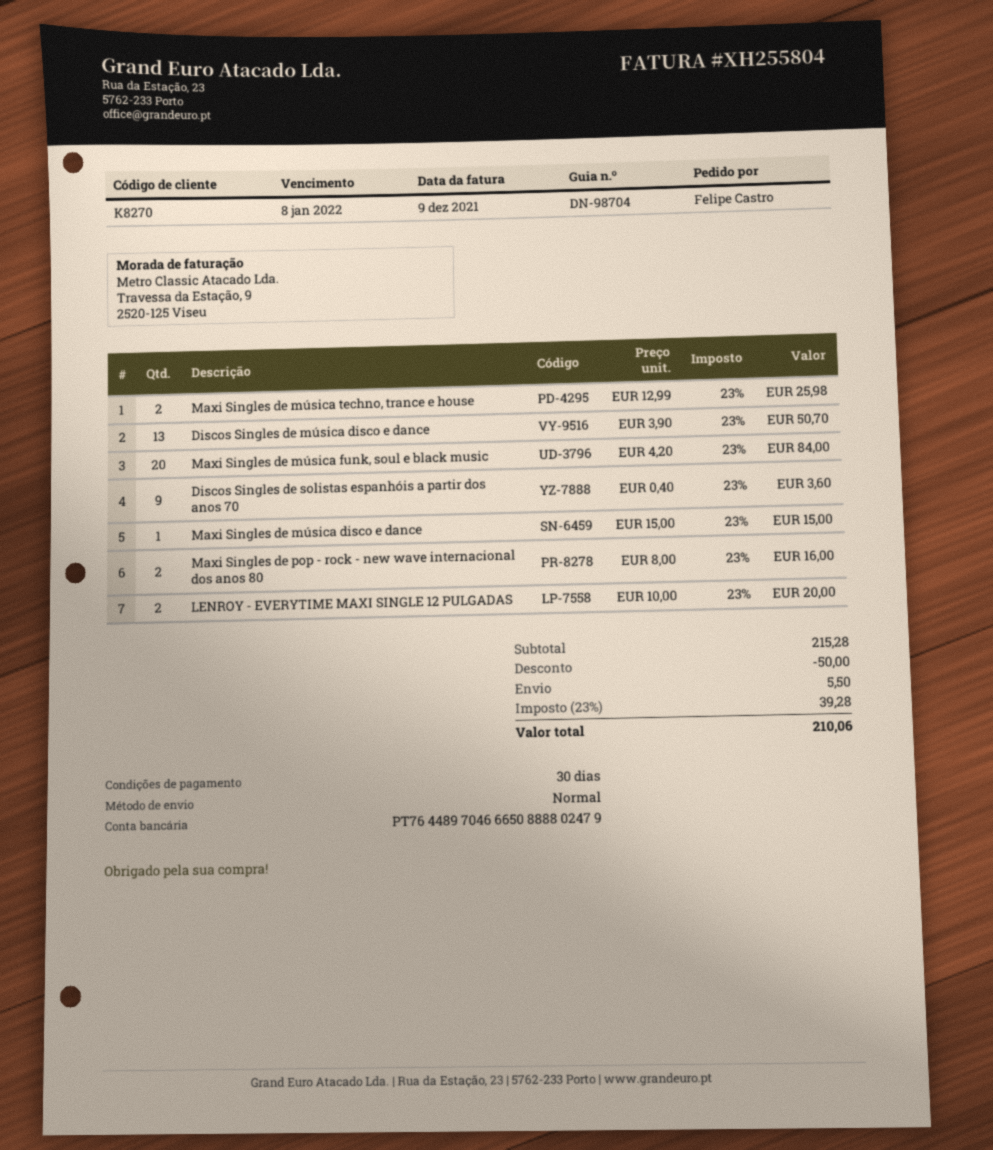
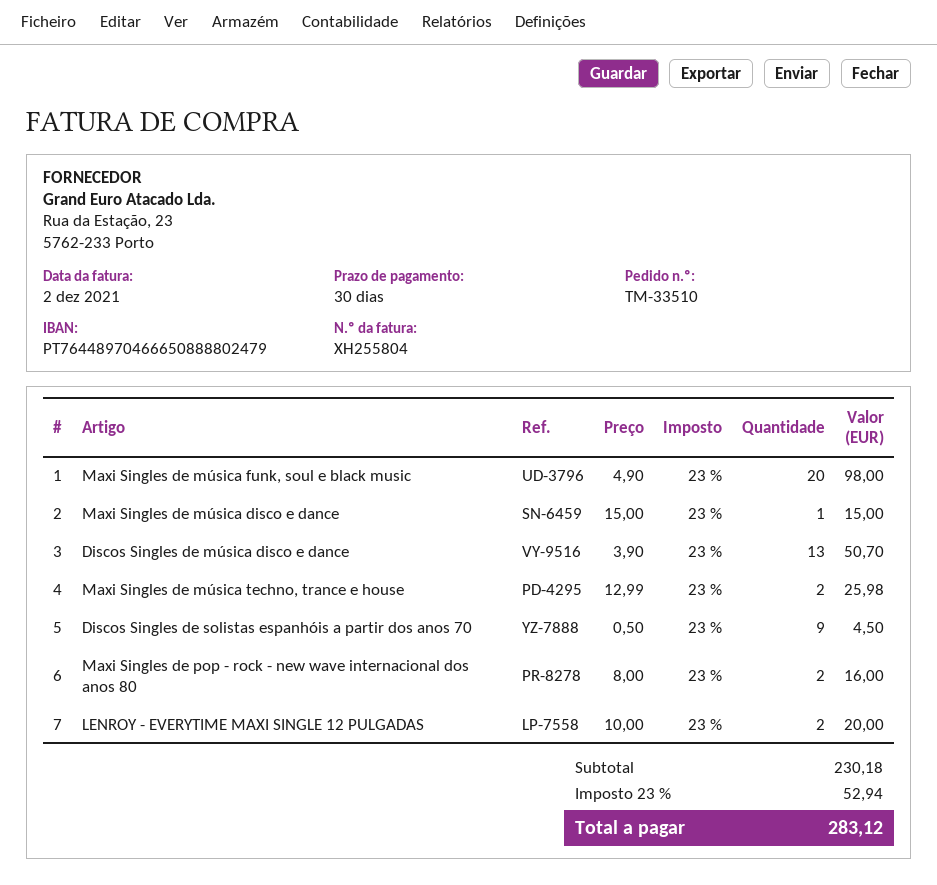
invoice date: 2021-12-09 -> 2021-12-02
Maxi Singles de música funk, soul e black music: 20 x 4.20 = 84.00 -> 20 x 4.90 = 98.00
Discos Singles de solistas espanhóis a partir dos anos 70: 9 x 0.40 = 3.60 -> 9 x 0.50 = 4.50
subtotal: 215.28 -> 230.18
discount: 50.00 -> none
shipping: 5.50 -> none
tax: 23% = 39.28 -> 23% = 52.94
total: 210.06 -> 283.12

